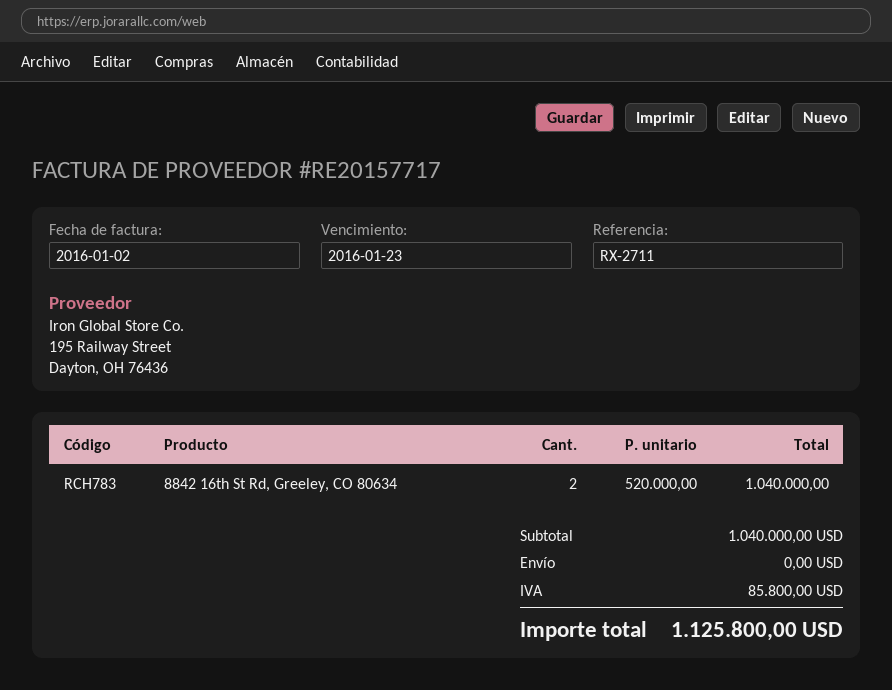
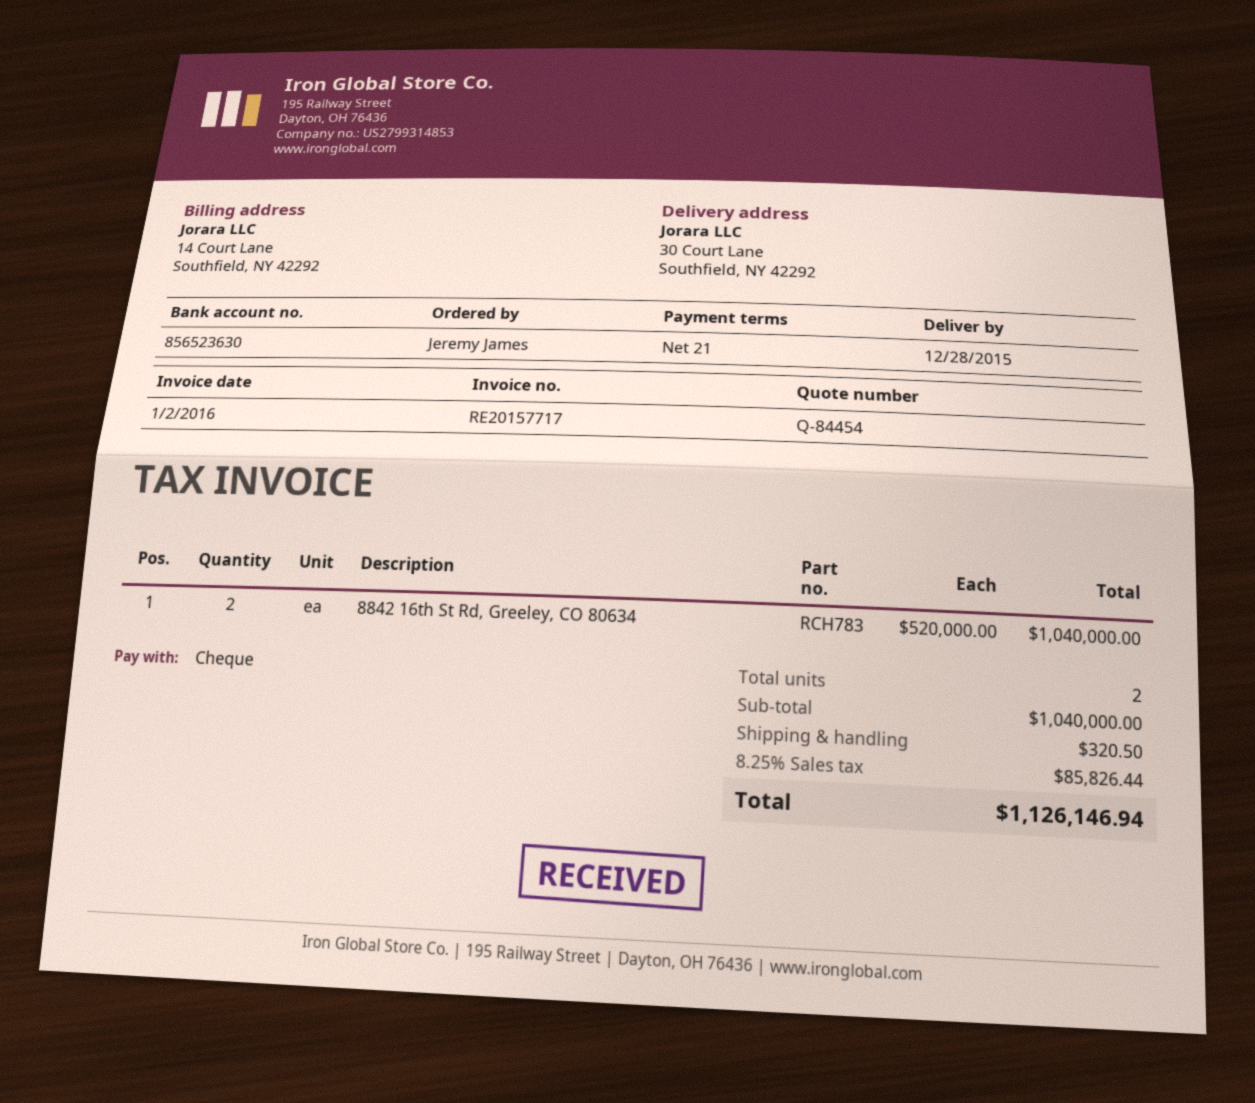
shipping: 0.00 -> 320.50
tax: 85800.00 -> 85826.44
total: 1125800.00 -> 1126146.94

